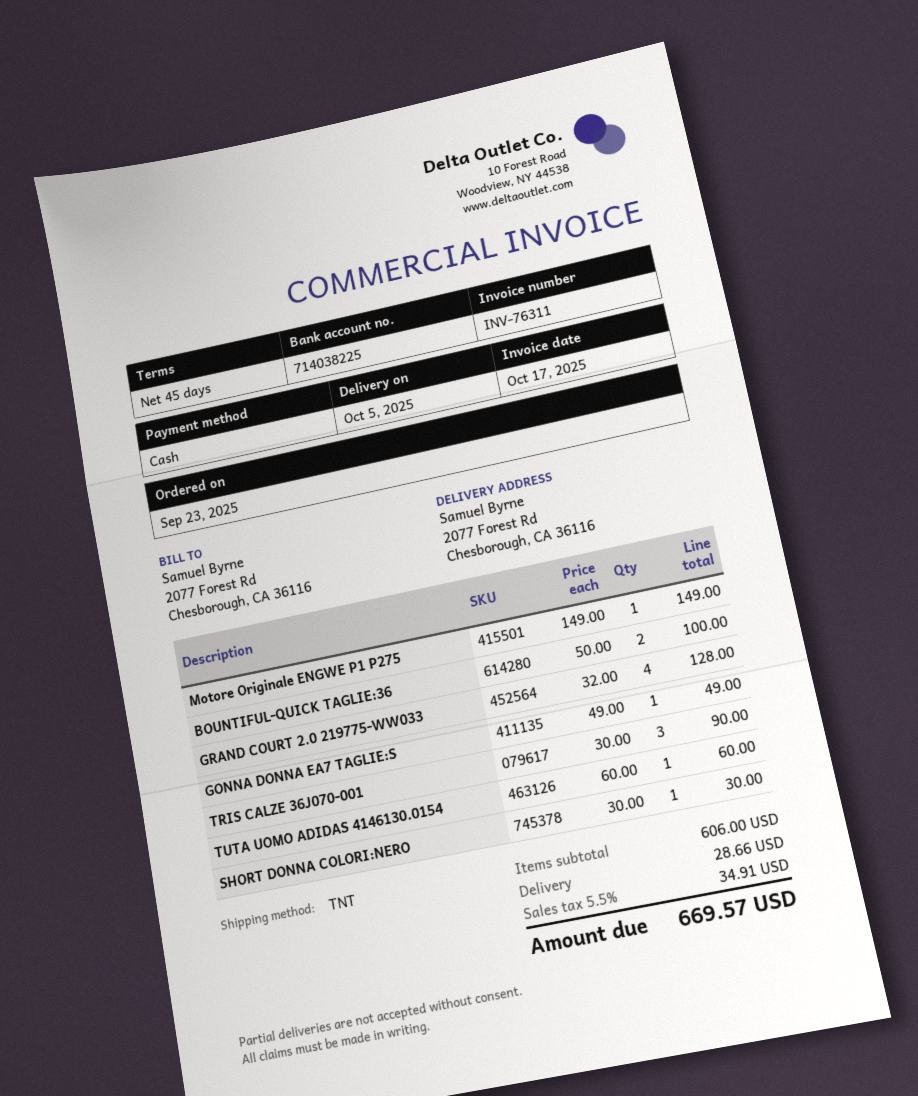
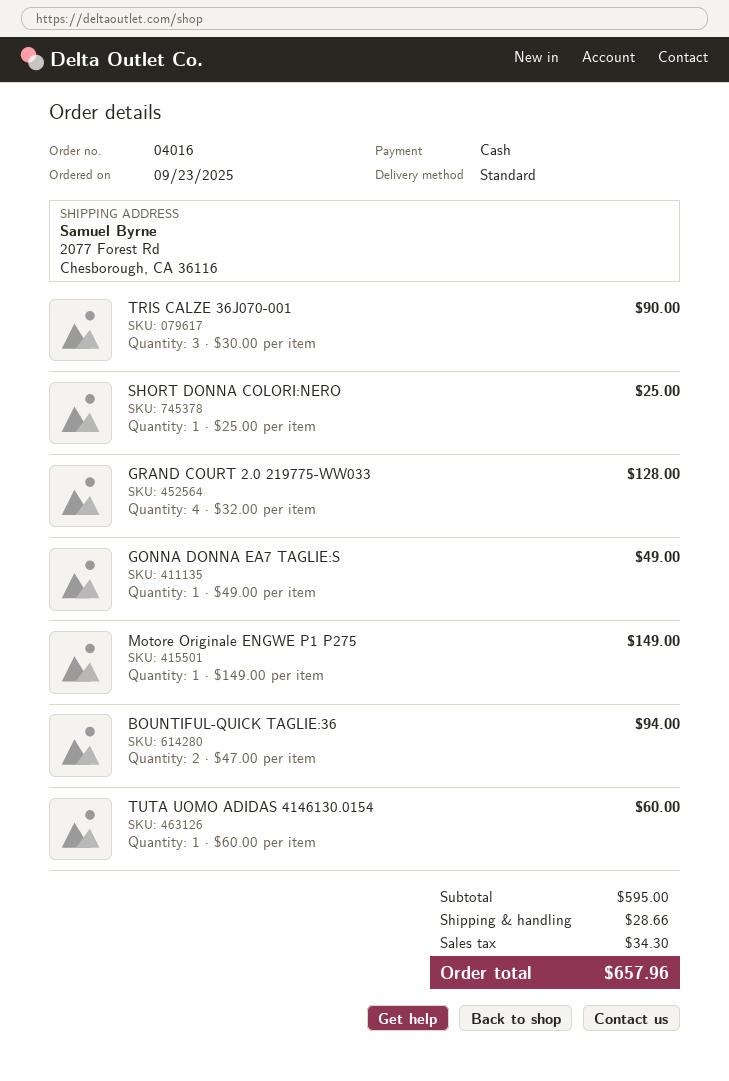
shipping method: TNT -> standard
BOUNTIFUL-QUICK TAGLIE:36: 2 x 50.00 = 100.00 -> 2 x 47.00 = 94.00
SHORT DONNA COLORI:NERO: 1 x 30.00 = 30.00 -> 1 x 25.00 = 25.00
subtotal: 606.00 -> 595.00
tax: 34.91 -> 34.30
total: 669.57 -> 657.96

